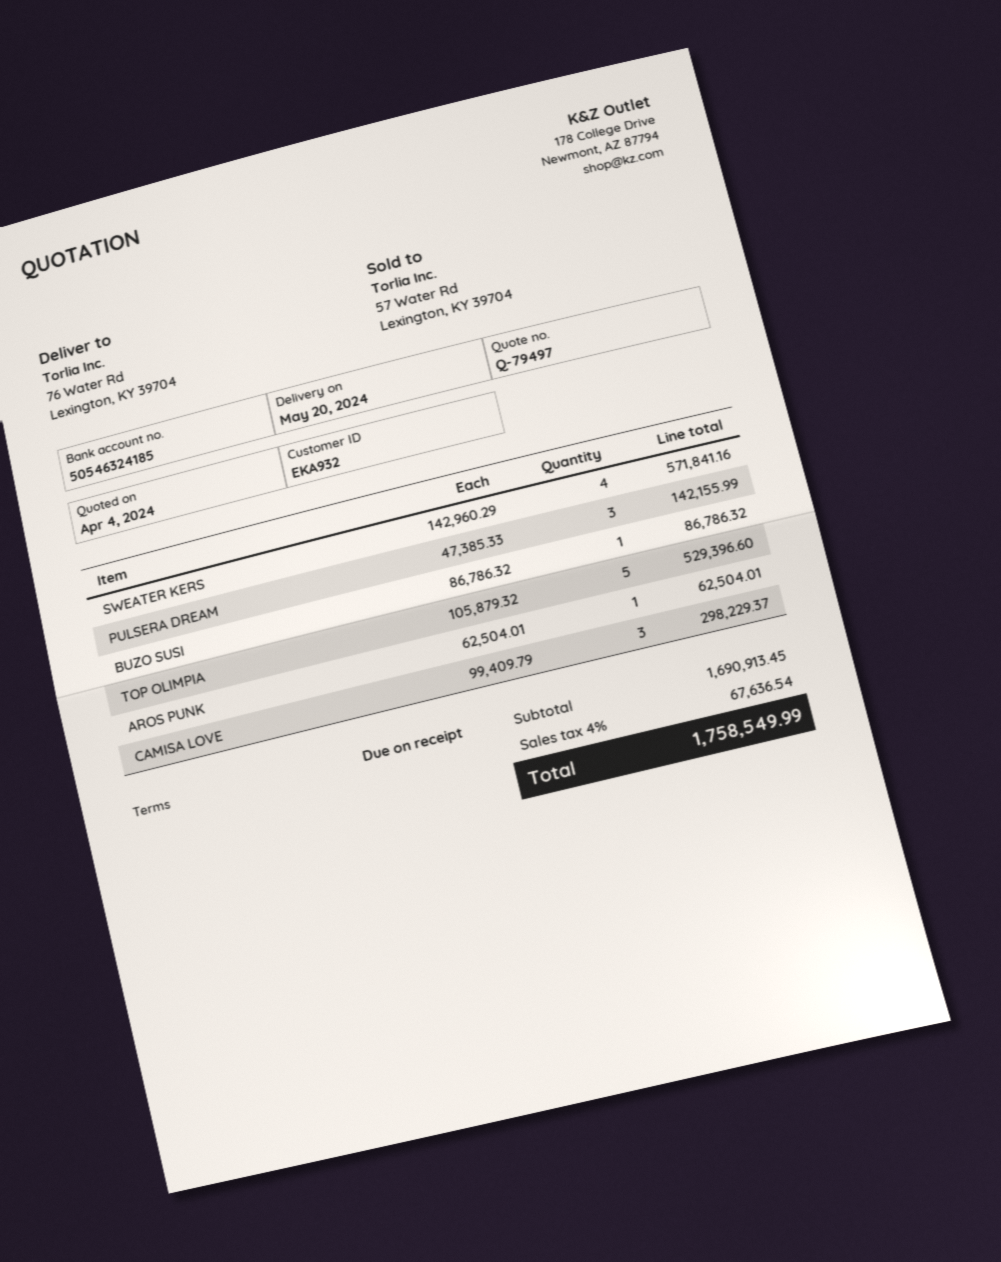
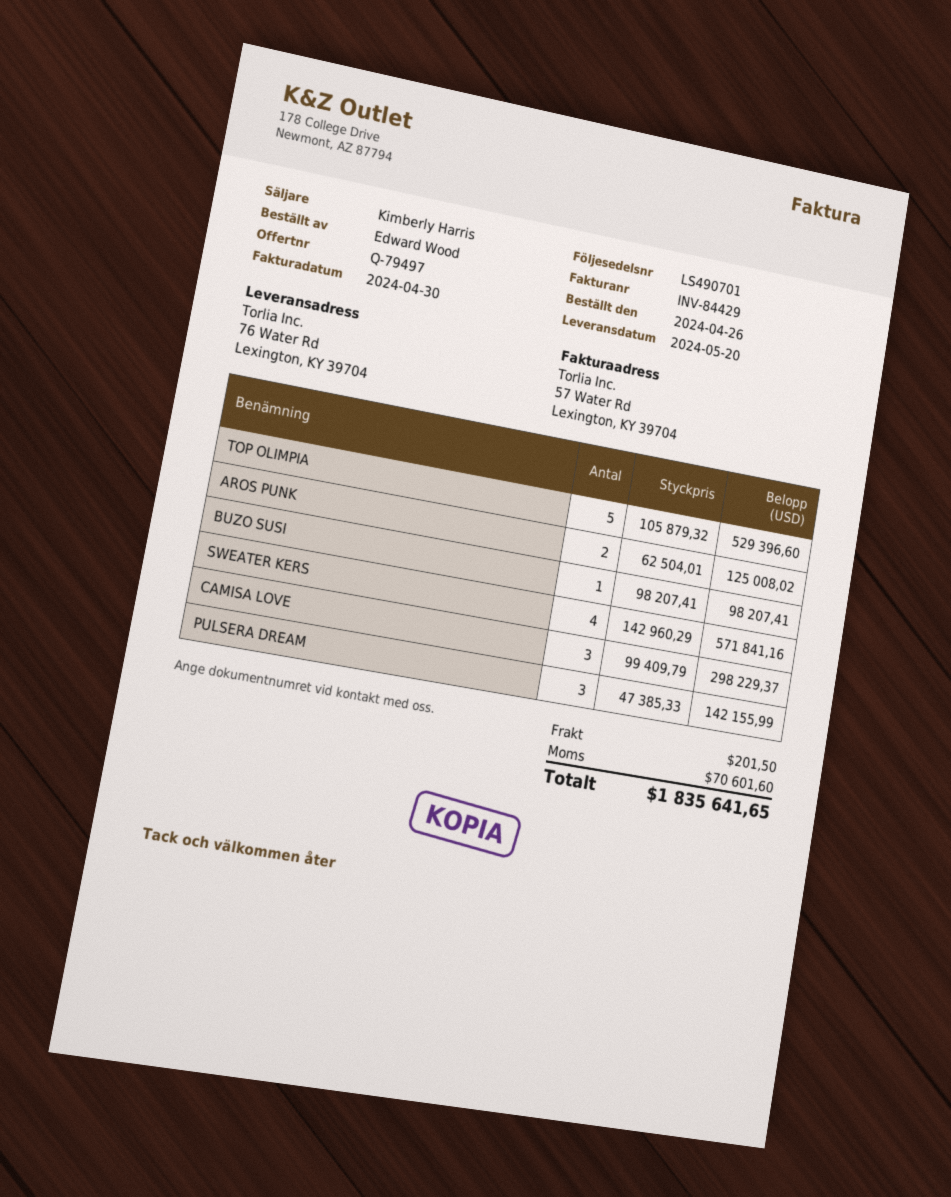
BUZO SUSI: 1 x 86786.32 = 86786.32 -> 1 x 98207.41 = 98207.41
AROS PUNK: 1 x 62504.01 = 62504.01 -> 2 x 62504.01 = 125008.02
shipping: none -> 201.50
tax: 67636.54 -> 70601.60
total: 1758549.99 -> 1835641.65

